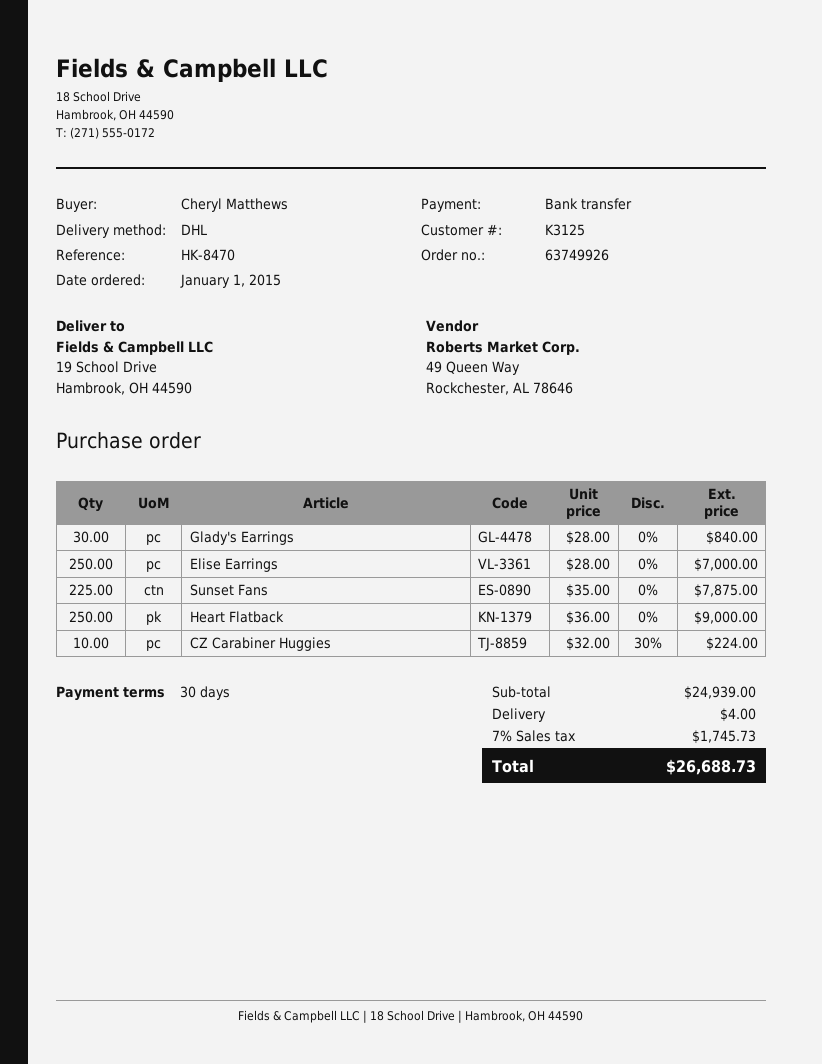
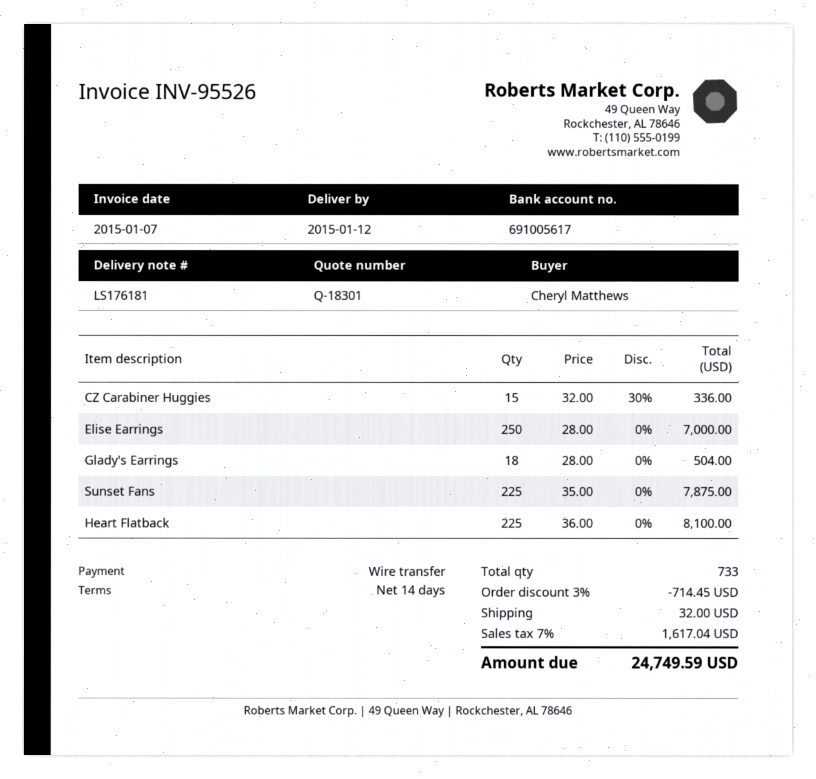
payment terms: 30 days -> 14 days
Glady's Earrings: 30 x 28.00 = 840.00 -> 18 x 28.00 = 504.00
Heart Flatback: 250 x 36.00 = 9000.00 -> 225 x 36.00 = 8100.00
CZ Carabiner Huggies: 10 x 32.00 - 30% = 224.00 -> 15 x 32.00 - 30% = 336.00
discount: none -> 3% = 714.45
shipping: 4.00 -> 32.00
tax: 7% = 1745.73 -> 7% = 1617.04
total: 26688.73 -> 24749.59

